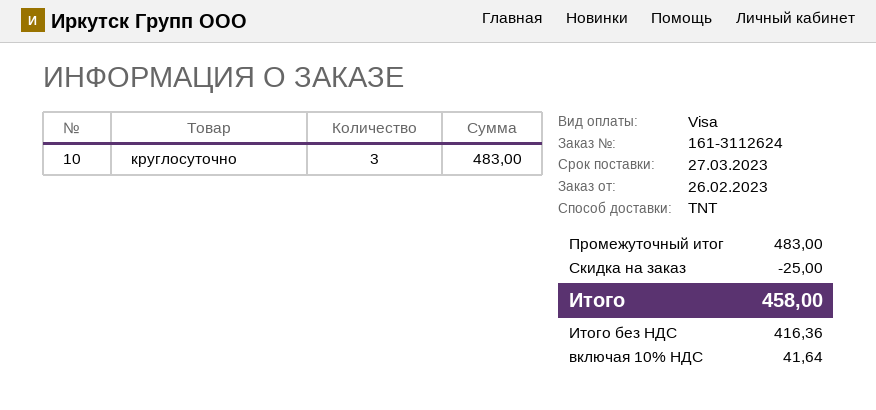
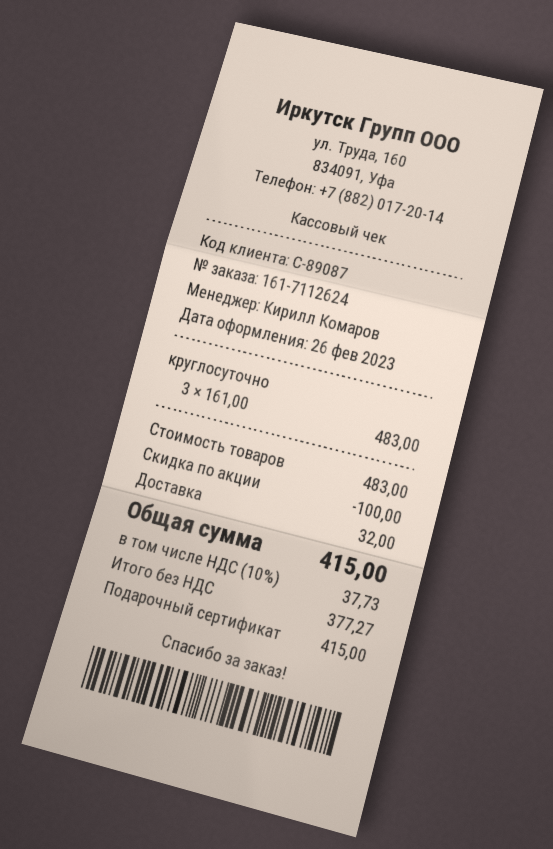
order number: 161-3112624 -> 161-7112624
payment method: Visa -> gift card
discount: 25.00 -> 100.00
shipping: none -> 32.00
net: 416.36 -> 377.27
tax: 10% = 41.64 -> 10% = 37.73
total: 458.00 -> 415.00

